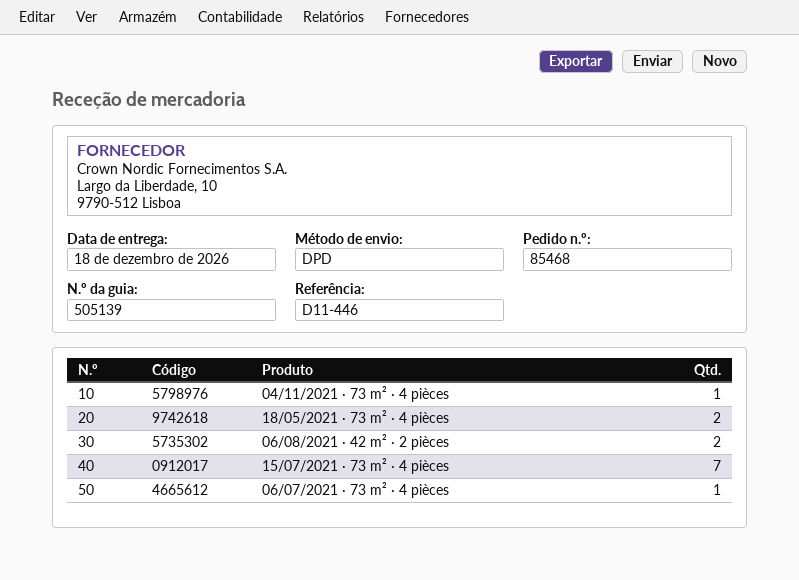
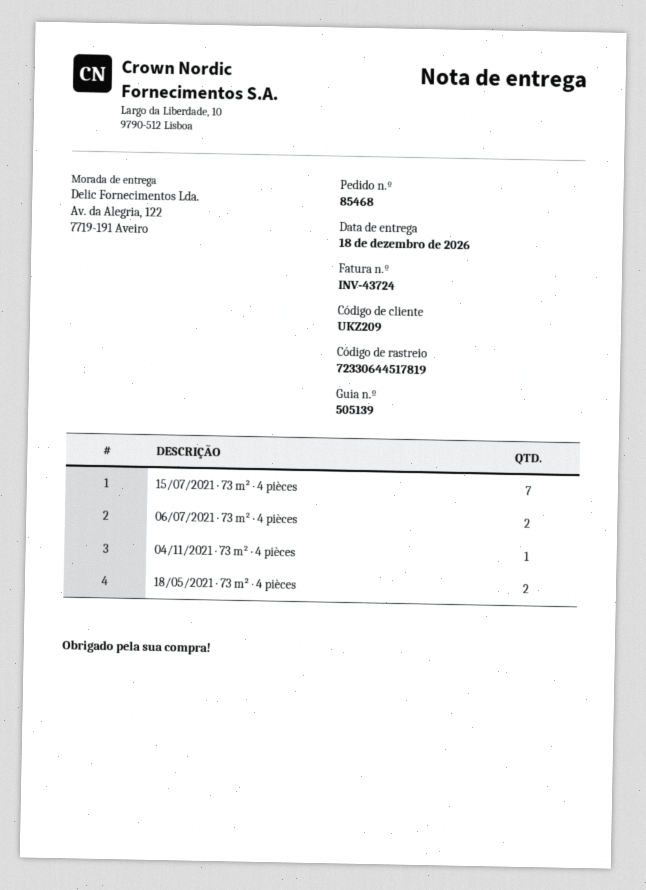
06/08/2021 · 42 m² · 2 pièces: 2 -> none
06/07/2021 · 73 m² · 4 pièces: 1 -> 2

